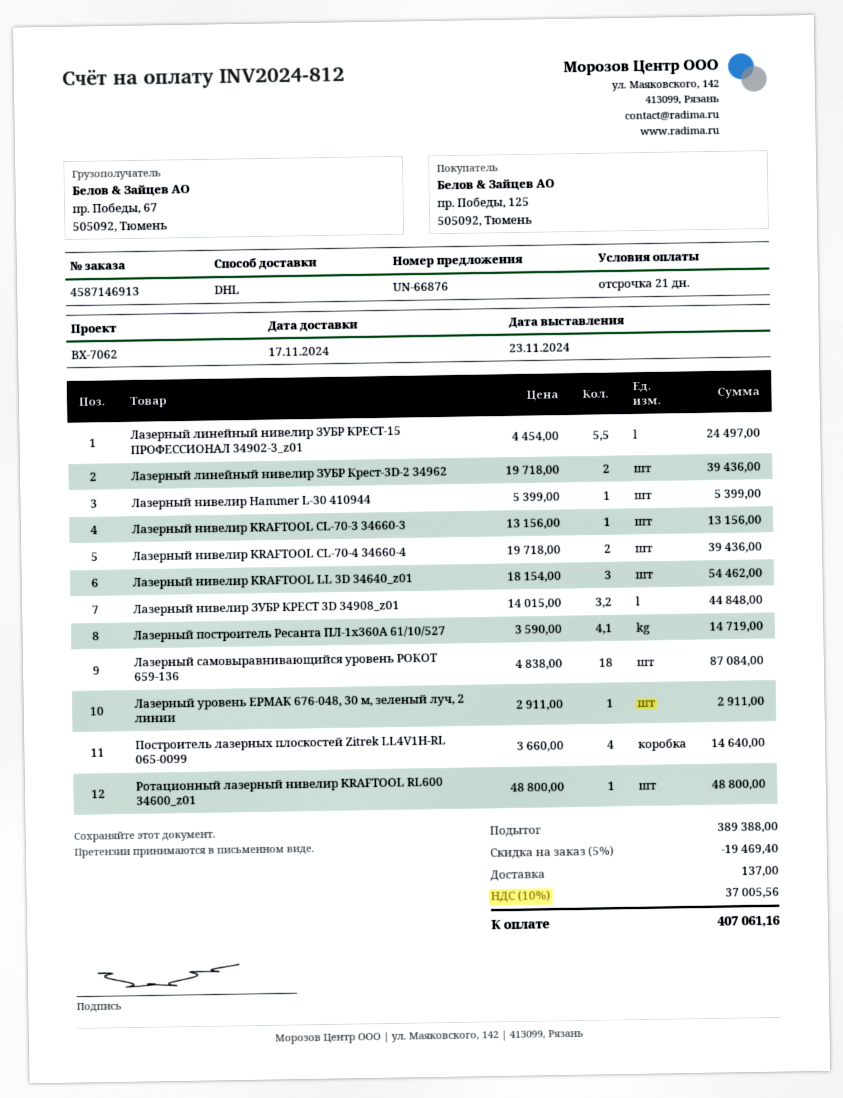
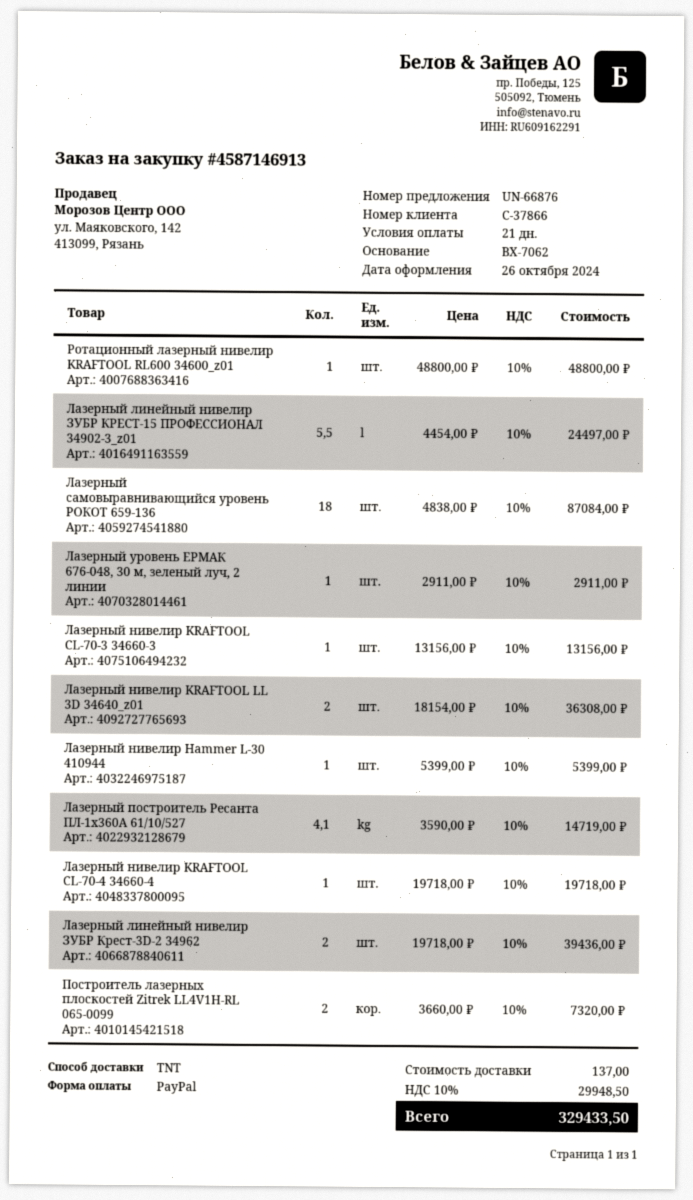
shipping method: DHL -> TNT
Лазерный нивелир KRAFTOOL CL-70-4 34660-4: 2 x 19718.00 = 39436.00 -> 1 x 19718.00 = 19718.00
Лазерный нивелир KRAFTOOL LL 3D 34640_z01: 3 x 18154.00 = 54462.00 -> 2 x 18154.00 = 36308.00
Лазерный нивелир ЗУБР КРЕСТ 3D 34908_z01: 3.2 x 14015.00 = 44848.00 -> none
Построитель лазерных плоскостей Zitrek LL4V1H-RL 065-0099: 4 x 3660.00 = 14640.00 -> 2 x 3660.00 = 7320.00
discount: 5% = 19469.40 -> none
tax: 10% = 37005.56 -> 10% = 29948.50
total: 407061.16 -> 329433.50

